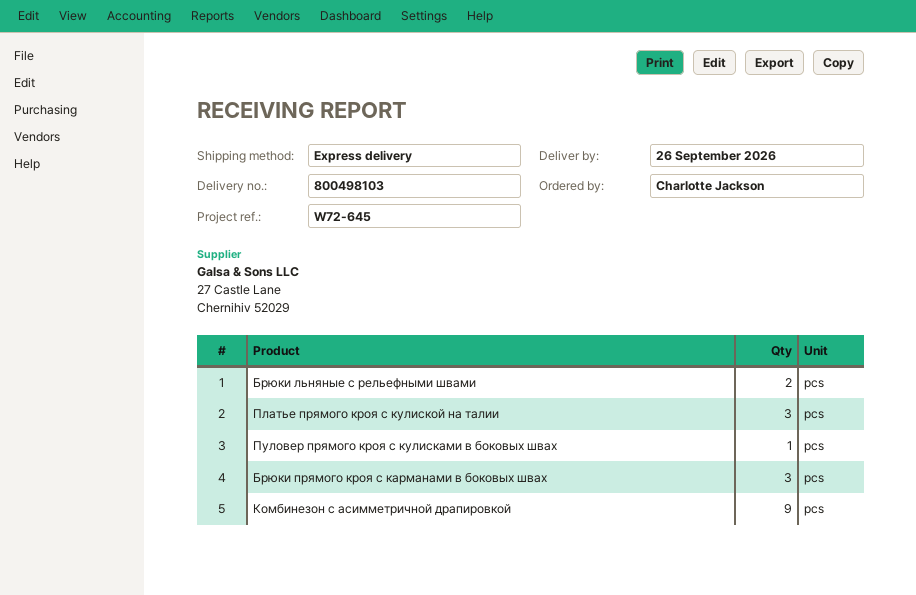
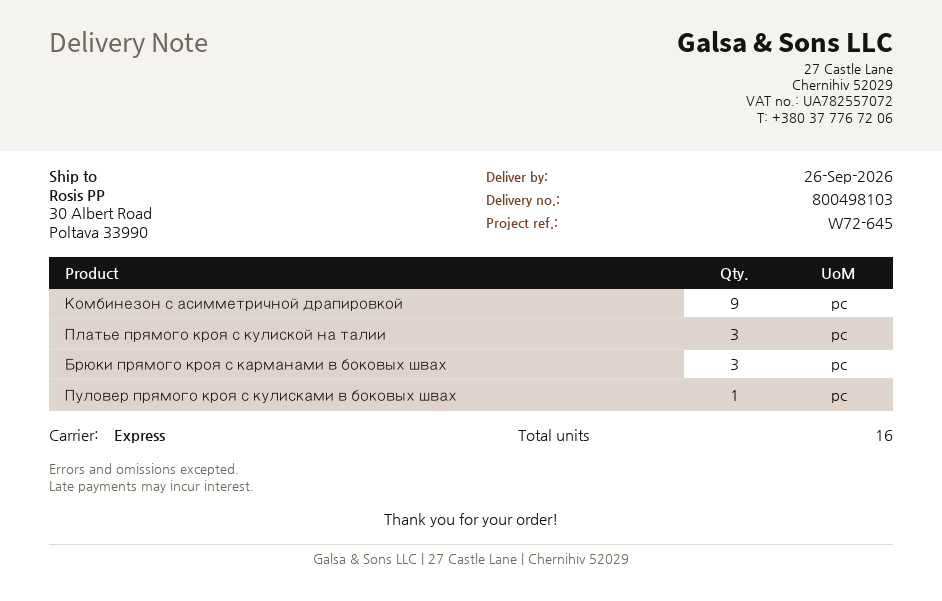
Брюки льняные с рельефными швами: 2 -> none

